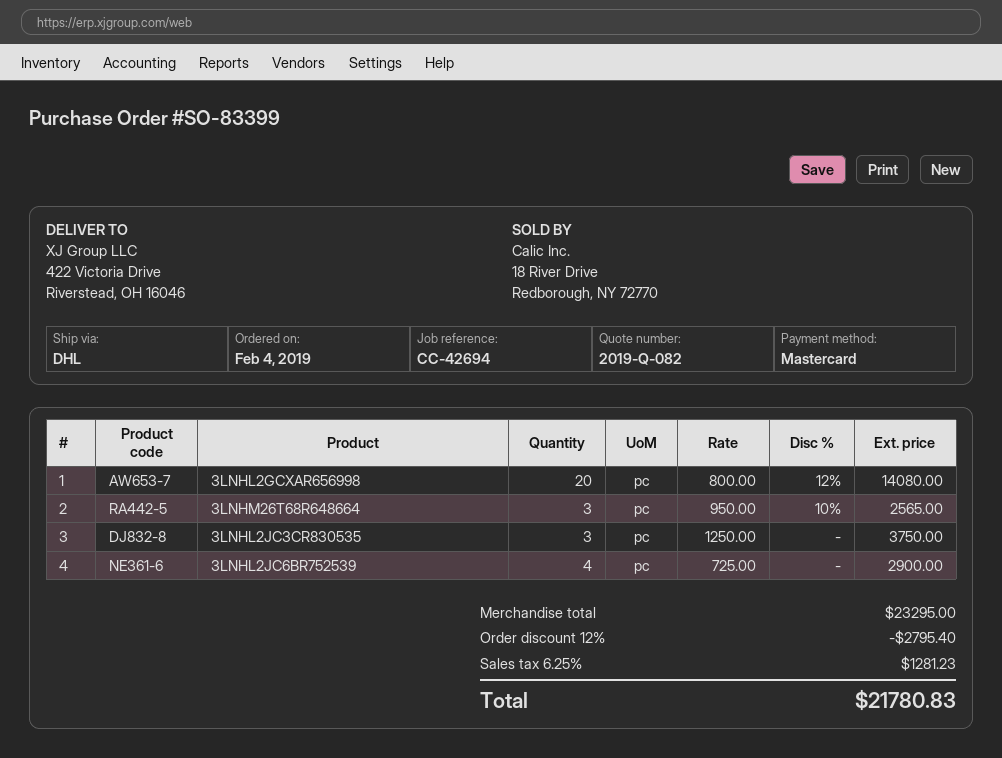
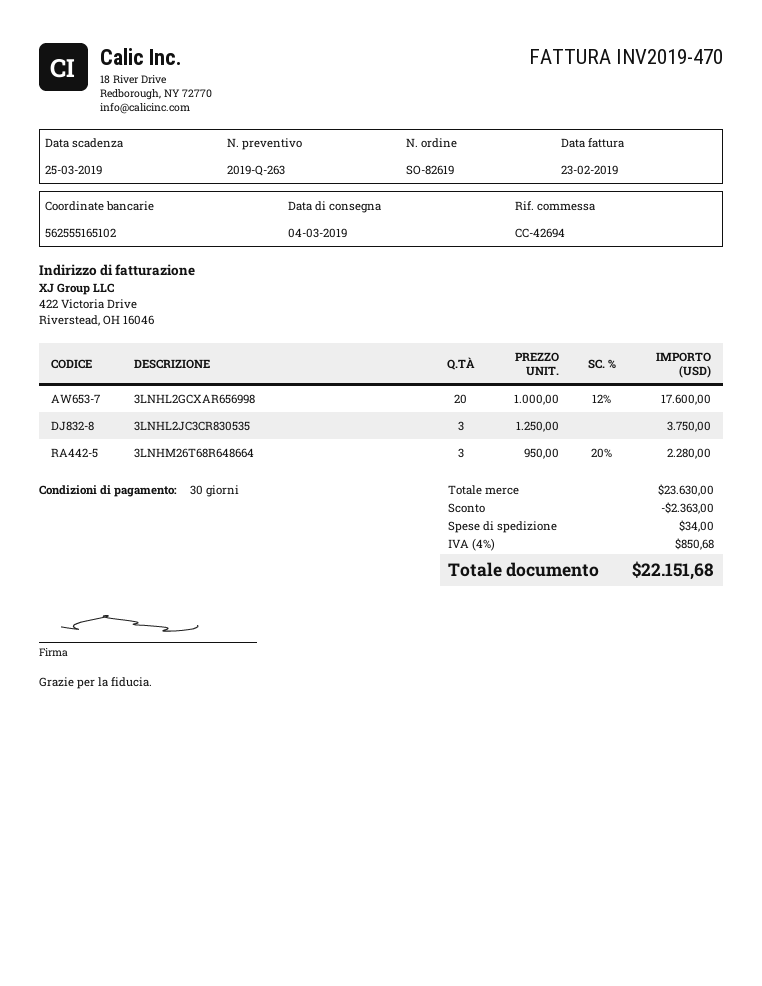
quote number: 2019-Q-082 -> 2019-Q-263
order number: SO-83399 -> SO-82619
3LNHL2GCXAR656998: 20 x 800.00 - 12% = 14080.00 -> 20 x 1000.00 - 12% = 17600.00
3LNHM26T68R648664: 3 x 950.00 - 10% = 2565.00 -> 3 x 950.00 - 20% = 2280.00
3LNHL2JC6BR752539: 4 x 725.00 = 2900.00 -> none
subtotal: 23295.00 -> 23630.00
discount: 2795.40 -> 2363.00
shipping: none -> 34.00
tax: 6.25% = 1281.23 -> 4% = 850.68
total: 21780.83 -> 22151.68

